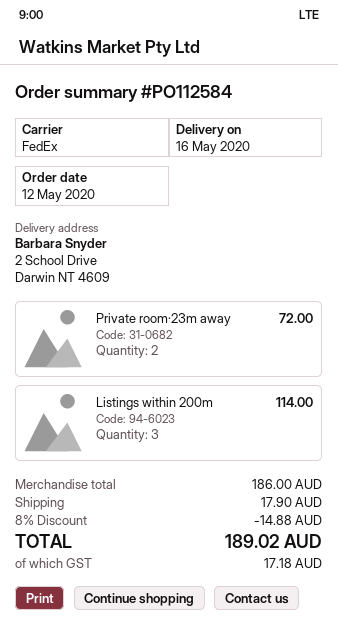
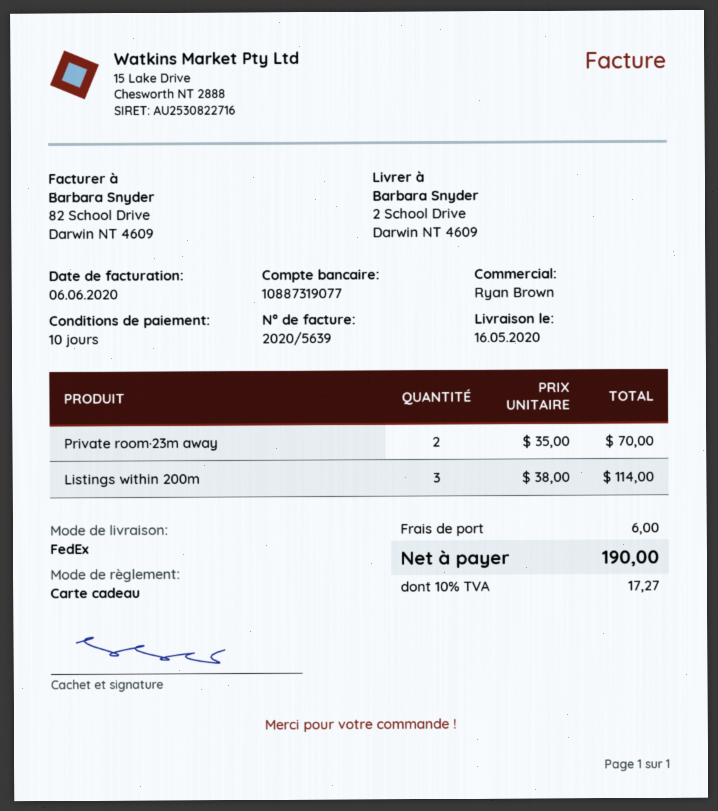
Private room·23m away: 2 for 72.00 -> 2 for 70.00
discount: 8% = 14.88 -> none
shipping: 17.90 -> 6.00
tax: 17.18 -> 17.27
total: 189.02 -> 190.00

